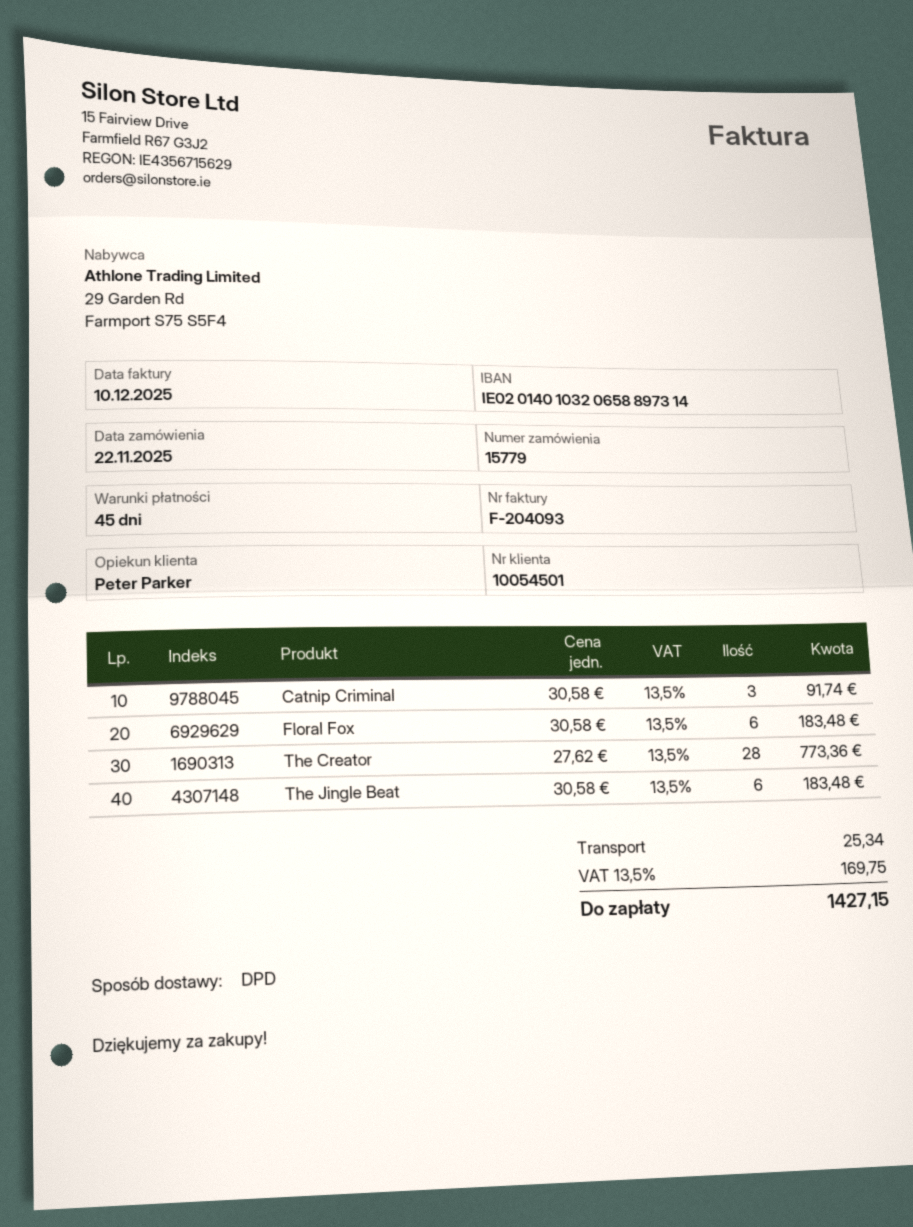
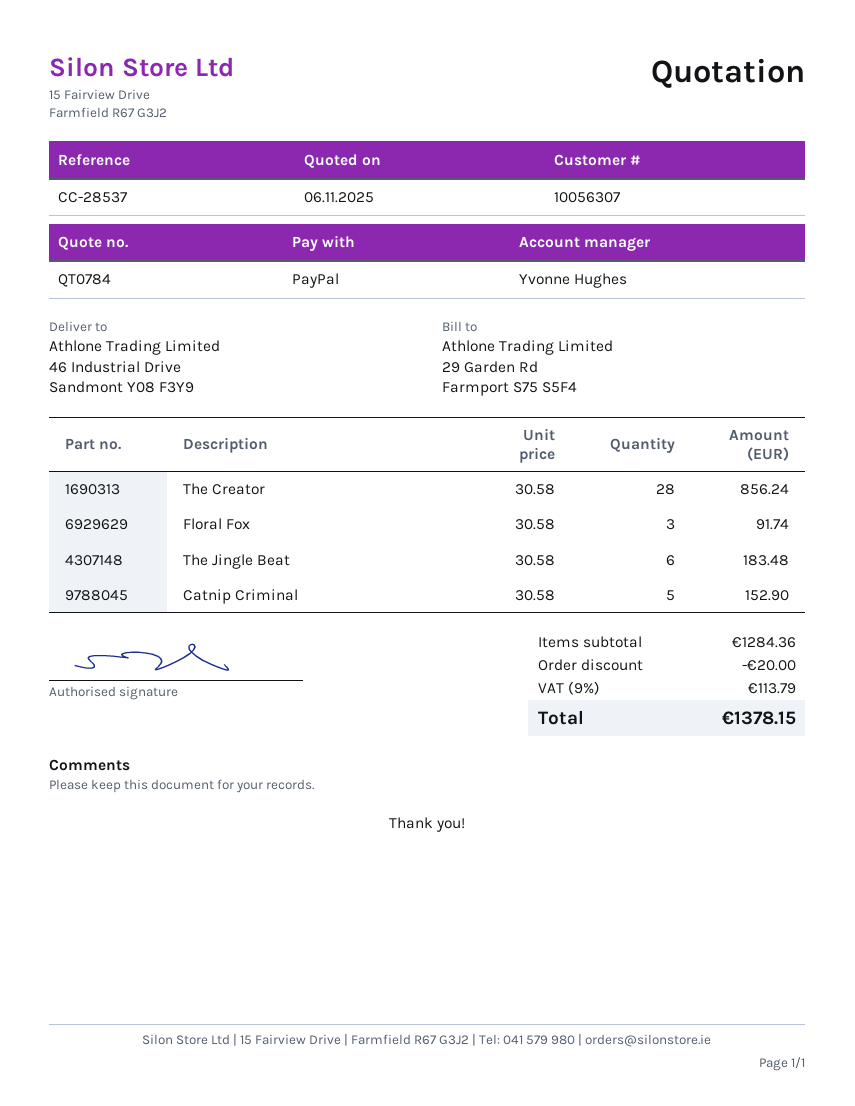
customer number: 10054501 -> 10056307
sales rep: Peter Parker -> Yvonne Hughes
Catnip Criminal: 3 x 30.58 = 91.74 -> 5 x 30.58 = 152.90
Floral Fox: 6 x 30.58 = 183.48 -> 3 x 30.58 = 91.74
The Creator: 28 x 27.62 = 773.36 -> 28 x 30.58 = 856.24
discount: none -> 20.00
shipping: 25.34 -> none
tax: 13.5% = 169.75 -> 9% = 113.79
total: 1427.15 -> 1378.15

